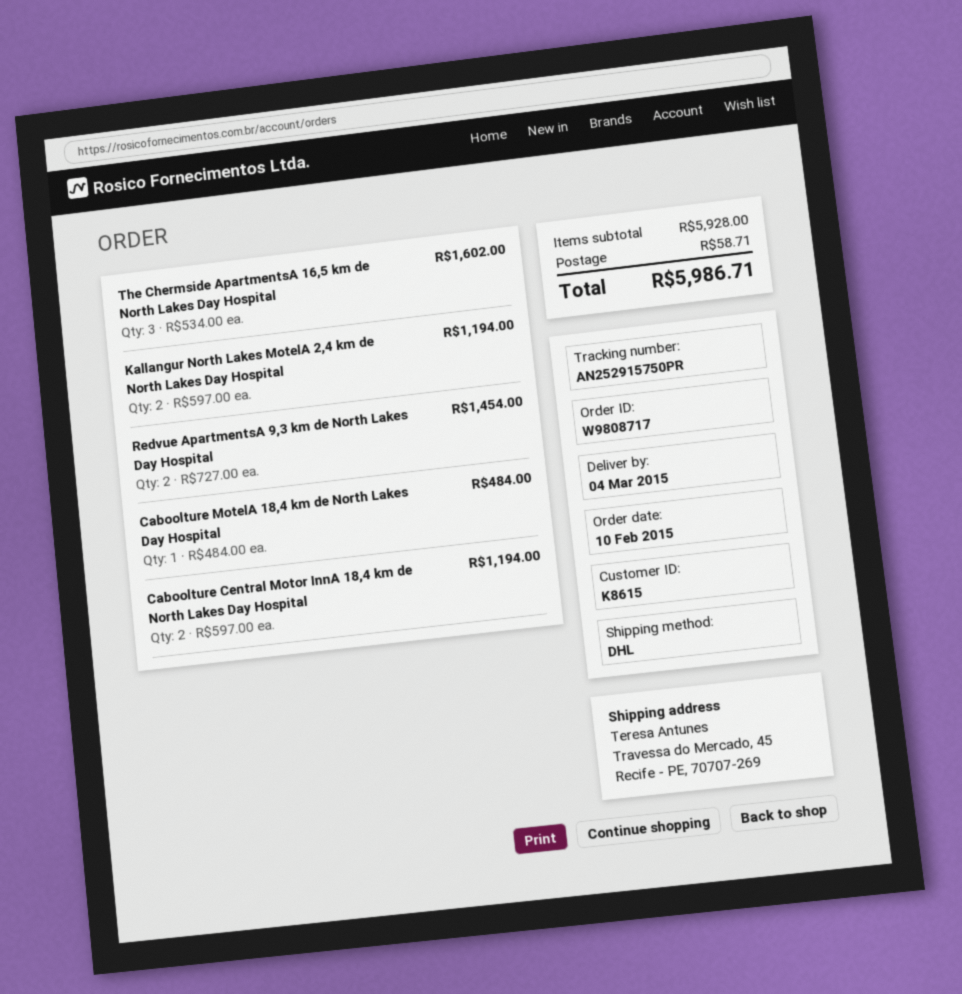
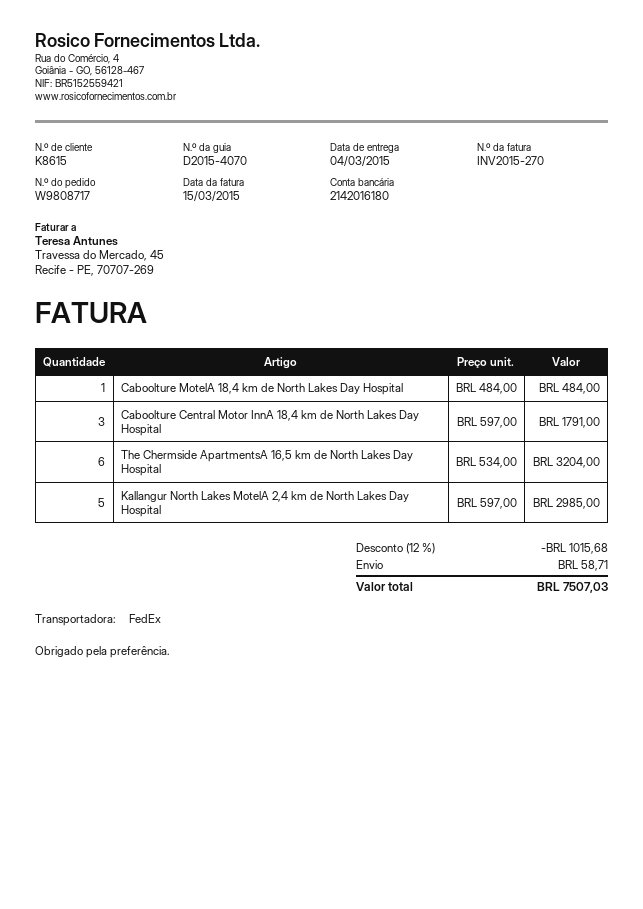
shipping method: DHL -> FedEx
The Chermside ApartmentsA 16,5 km de North Lakes Day Hospital: 3 x 534.00 = 1602.00 -> 6 x 534.00 = 3204.00
Kallangur North Lakes MotelA 2,4 km de North Lakes Day Hospital: 2 x 597.00 = 1194.00 -> 5 x 597.00 = 2985.00
Redvue ApartmentsA 9,3 km de North Lakes Day Hospital: 2 x 727.00 = 1454.00 -> none
Caboolture Central Motor InnA 18,4 km de North Lakes Day Hospital: 2 x 597.00 = 1194.00 -> 3 x 597.00 = 1791.00
discount: none -> 12% = 1015.68
total: 5986.71 -> 7507.03

